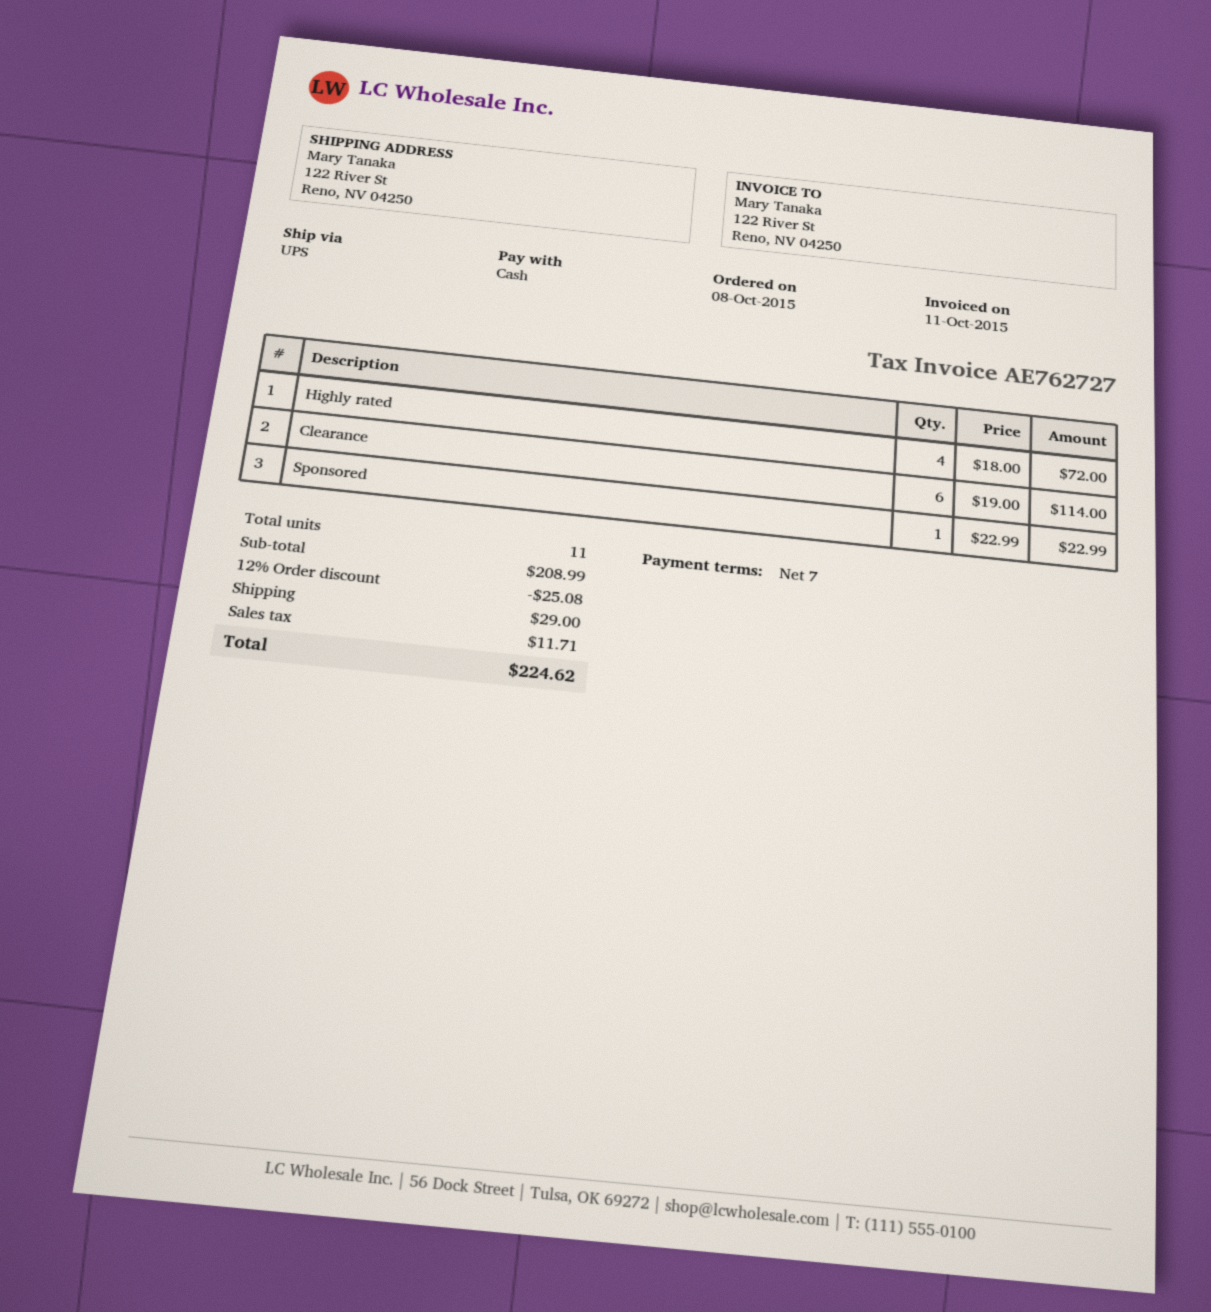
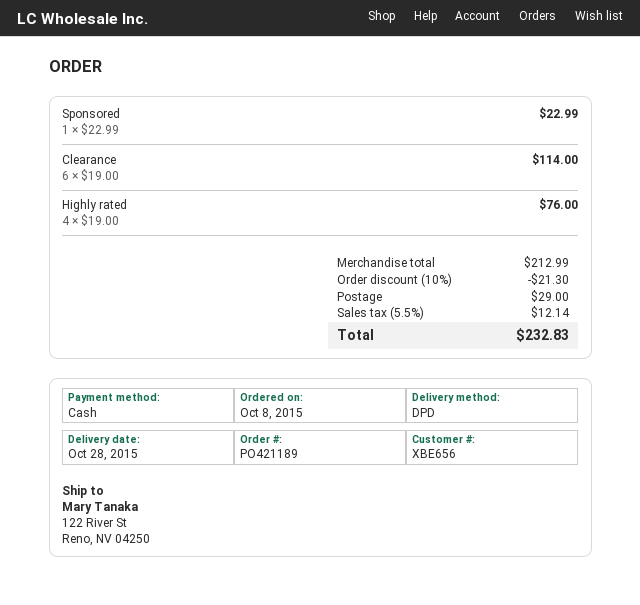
shipping method: UPS -> DPD
Highly rated: 4 x 18.00 = 72.00 -> 4 x 19.00 = 76.00
subtotal: 208.99 -> 212.99
discount: 12% = 25.08 -> 10% = 21.30
tax: 11.71 -> 12.14
total: 224.62 -> 232.83

